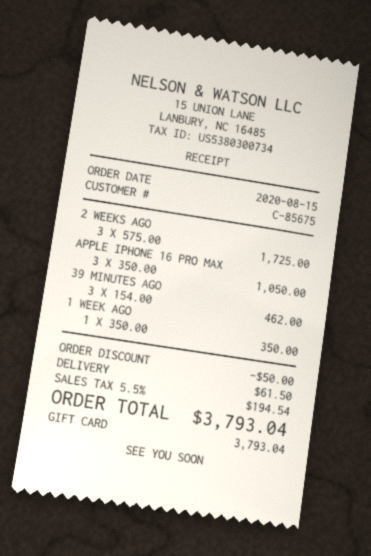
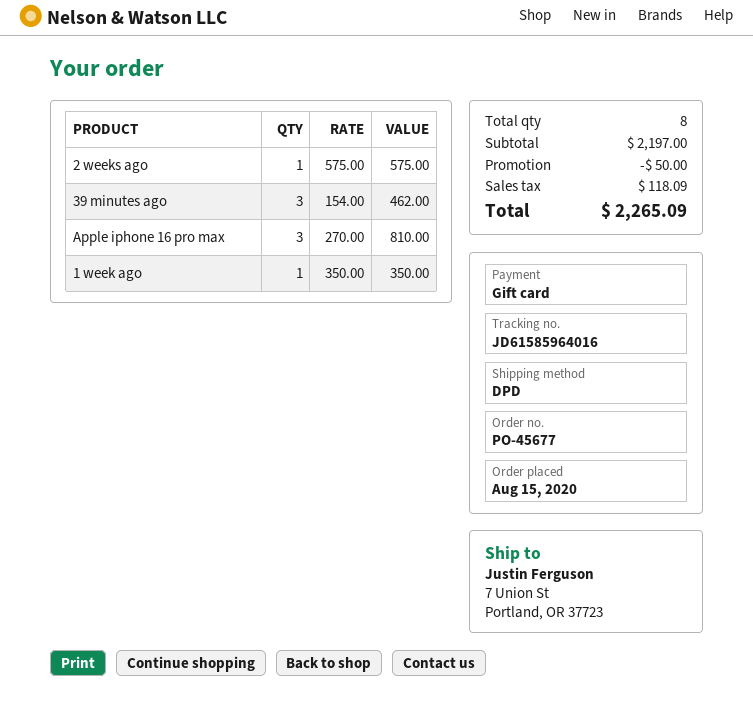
2 WEEKS AGO: 3 x 575.00 = 1725.00 -> 1 x 575.00 = 575.00
APPLE IPHONE 16 PRO MAX: 3 x 350.00 = 1050.00 -> 3 x 270.00 = 810.00
shipping: 61.50 -> none
tax: 194.54 -> 118.09
total: 3793.04 -> 2265.09

